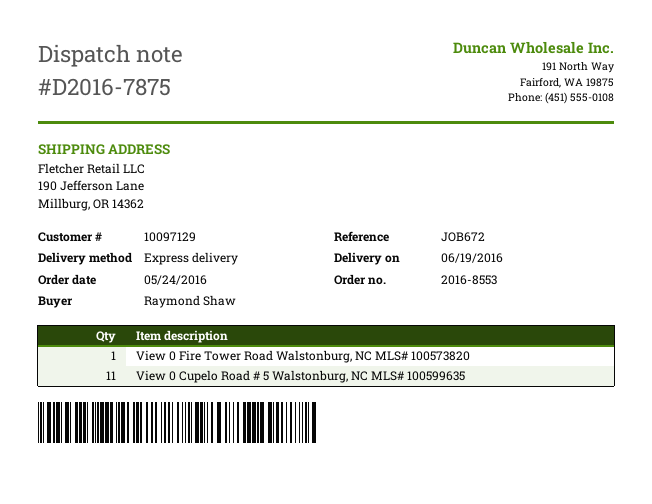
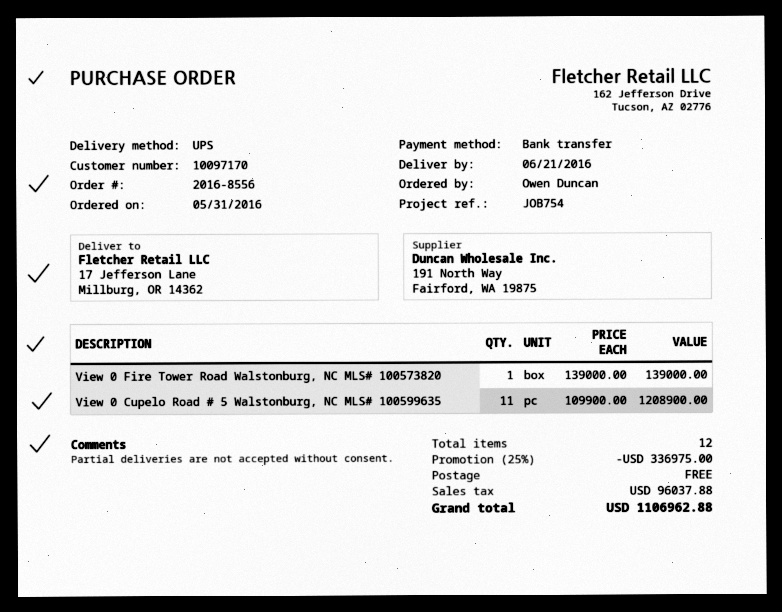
order number: 2016-8553 -> 2016-8556
order date: 2016-05-24 -> 2016-05-31
delivery date: 2016-06-19 -> 2016-06-21
customer number: 10097129 -> 10097170
reference: JOB672 -> JOB754
ordered by: Raymond Shaw -> Owen Duncan
shipping method: express -> UPS
ship to: 190 Jefferson Lane, Millburg, OR 14362 -> 17 Jefferson Lane, Millburg, OR 14362

